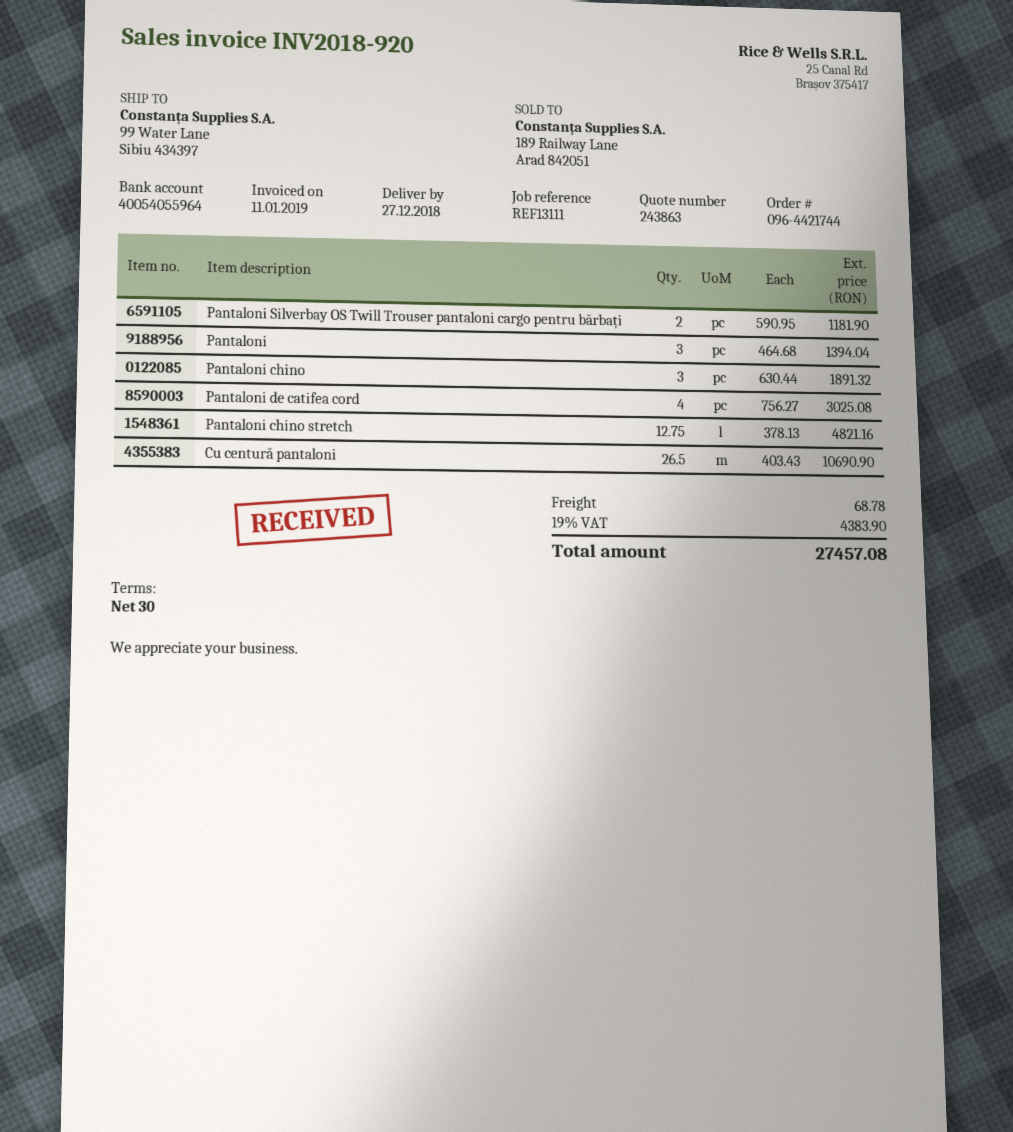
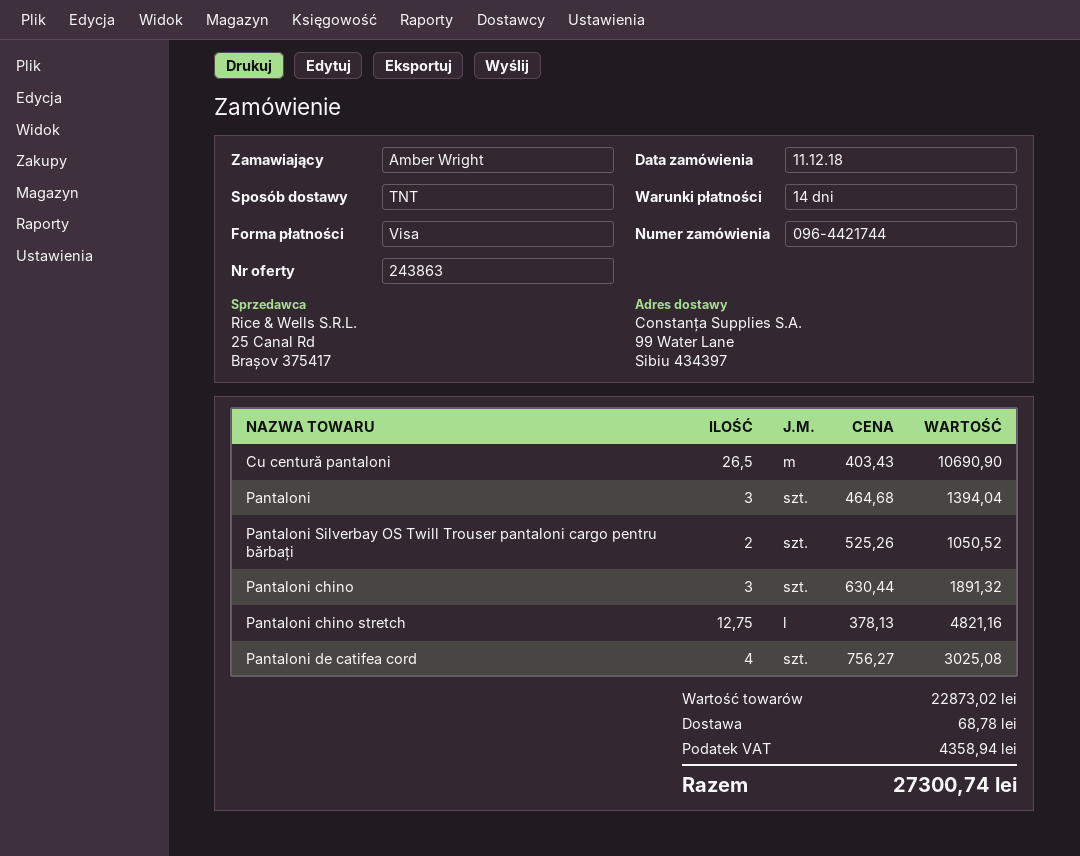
payment terms: 30 days -> 14 days
Pantaloni Silverbay OS Twill Trouser pantaloni cargo pentru bărbați: 2 x 590.95 = 1181.90 -> 2 x 525.26 = 1050.52
tax: 4383.90 -> 4358.94
total: 27457.08 -> 27300.74

